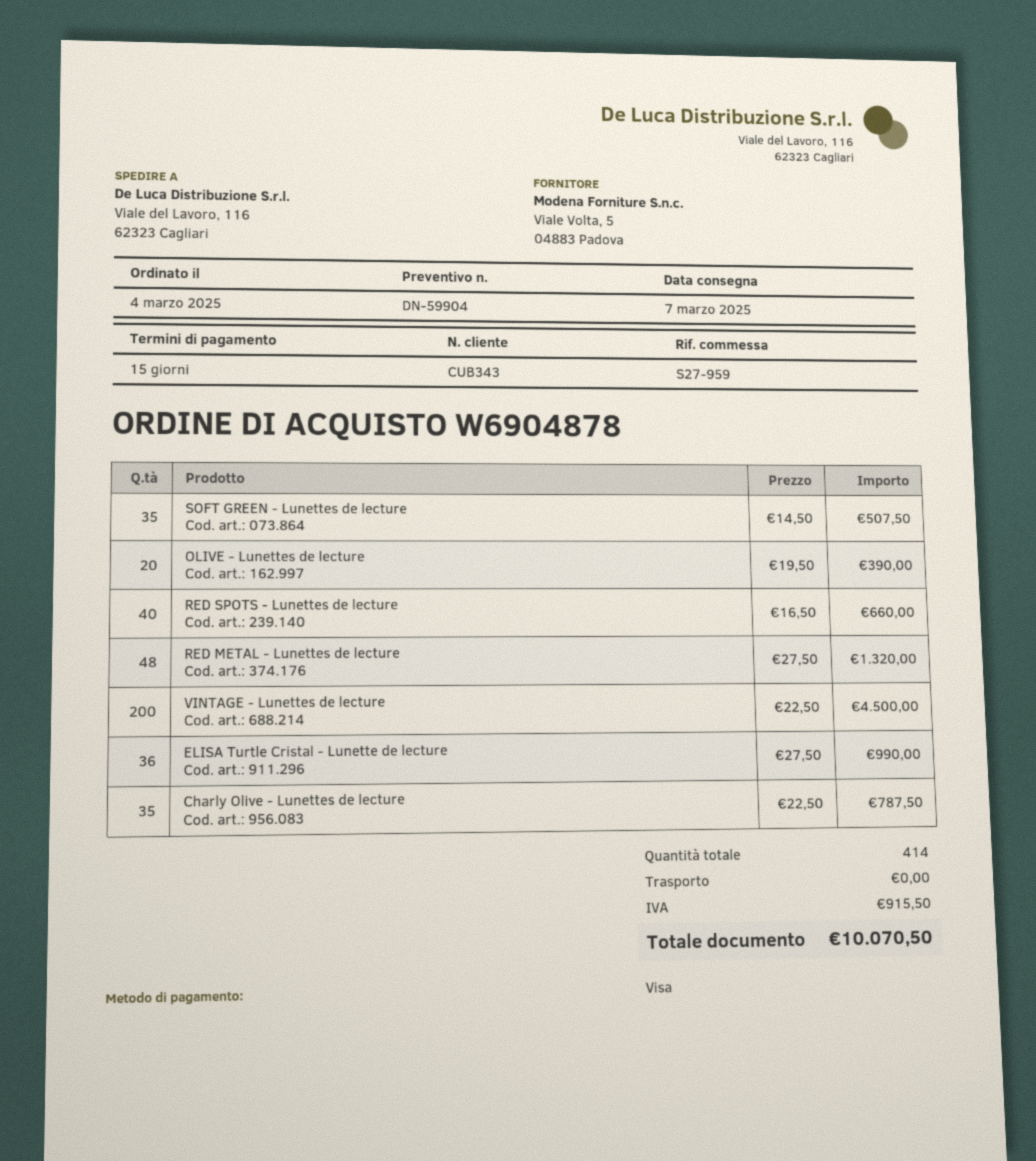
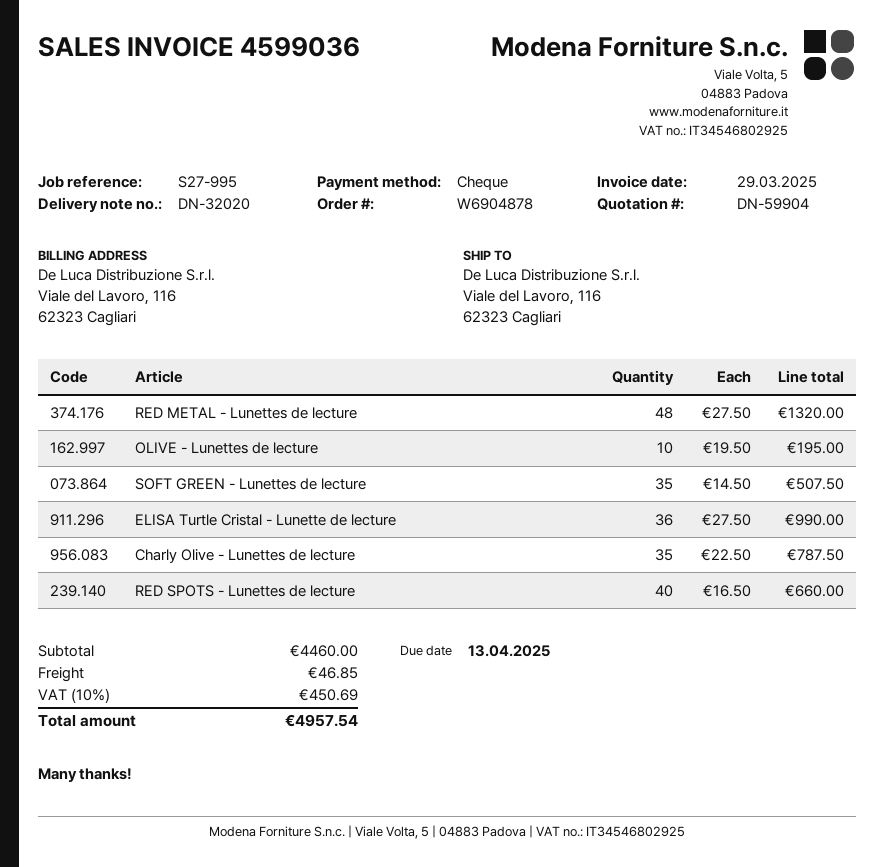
reference: S27-959 -> S27-995
payment method: Visa -> cheque
OLIVE - Lunettes de lecture: 20 x 19.50 = 390.00 -> 10 x 19.50 = 195.00
VINTAGE - Lunettes de lecture: 200 x 22.50 = 4500.00 -> none
shipping: 0.00 -> 46.85
tax: 915.50 -> 450.69
total: 10070.50 -> 4957.54

